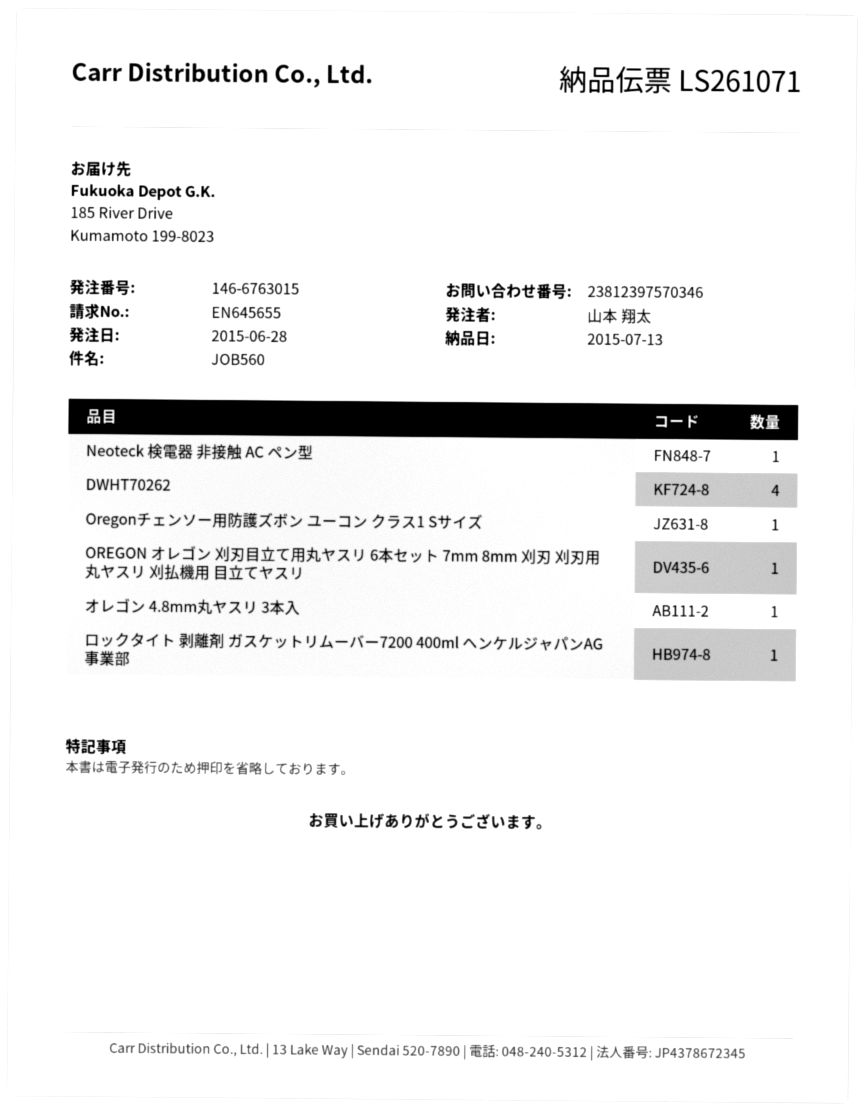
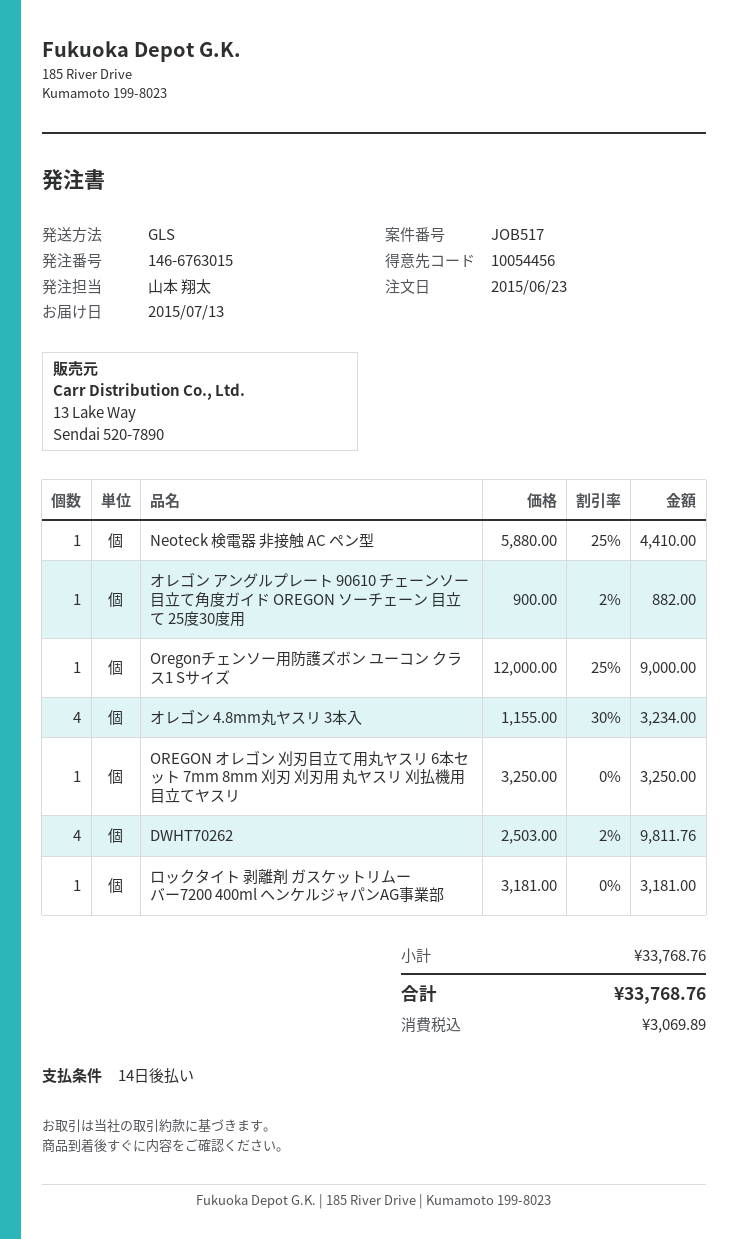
order date: 2015-06-28 -> 2015-06-23
reference: JOB560 -> JOB517
オレゴン 4.8mm丸ヤスリ 3本入: 1 -> 4
オレゴン アングルプレート 90610 チェーンソー 目立て角度ガイド OREGON ソーチェーン 目立て 25度30度用: none -> 1

